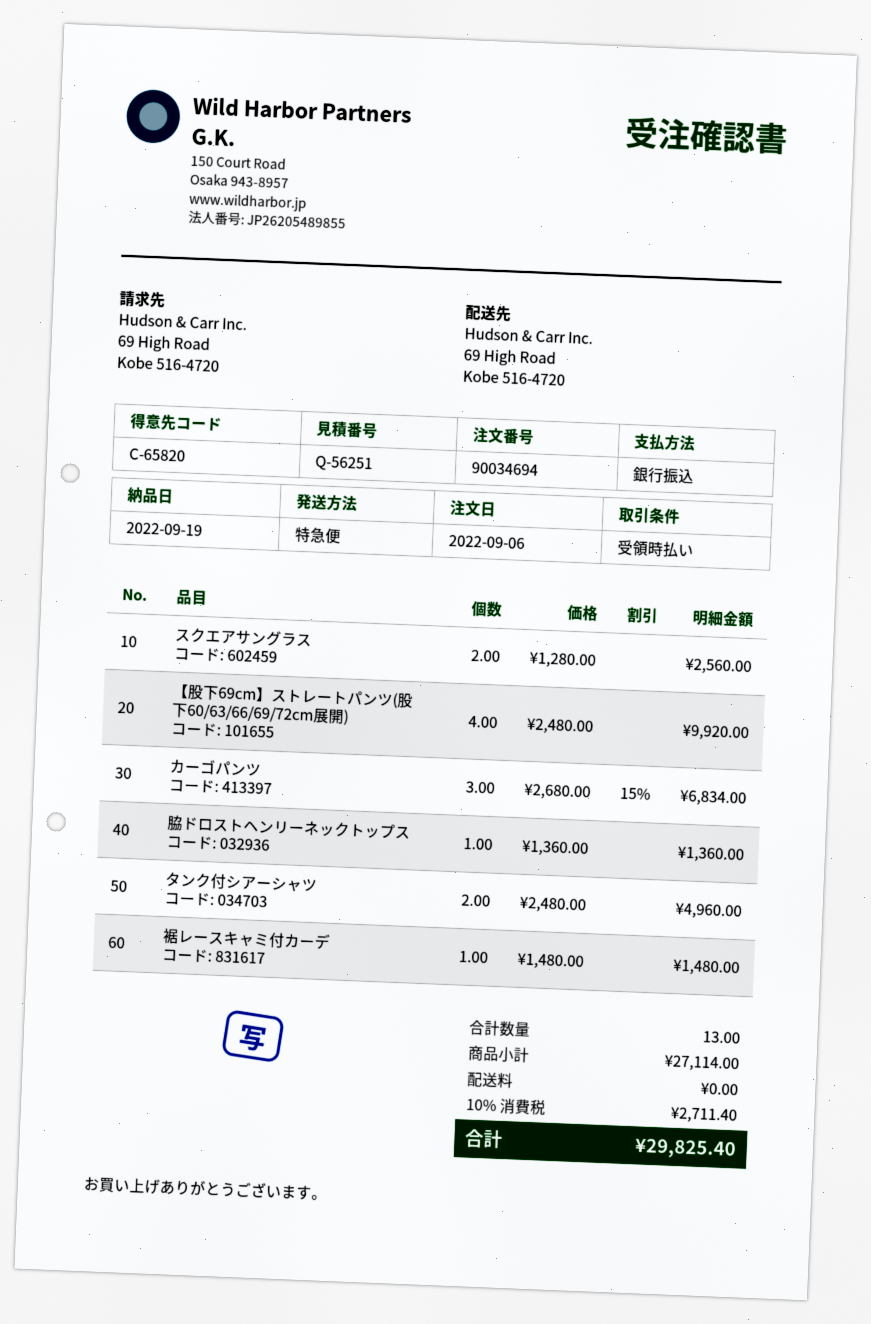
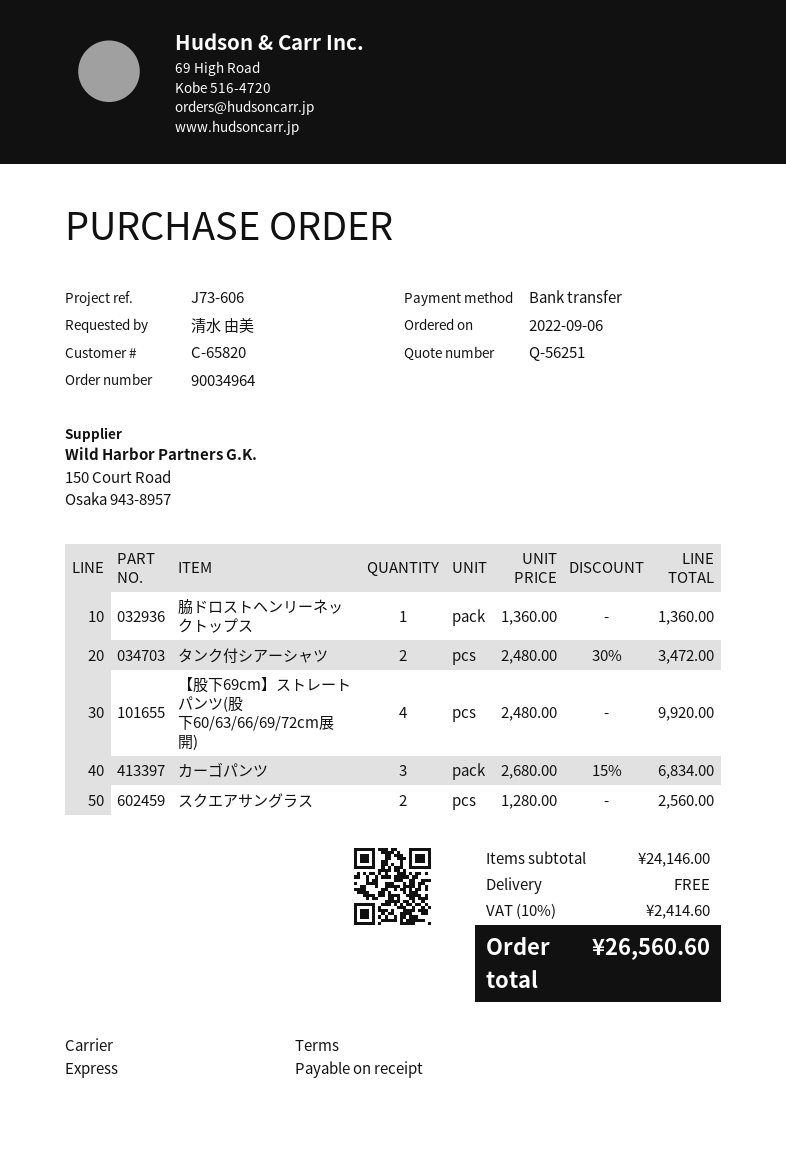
order number: 90034694 -> 90034964
タンク付シアーシャツ: 2 x 2480.00 = 4960.00 -> 2 x 2480.00 - 30% = 3472.00
裾レースキャミ付カーデ: 1 x 1480.00 = 1480.00 -> none
subtotal: 27114.00 -> 24146.00
tax: 10% = 2711.40 -> 10% = 2414.60
total: 29825.40 -> 26560.60

